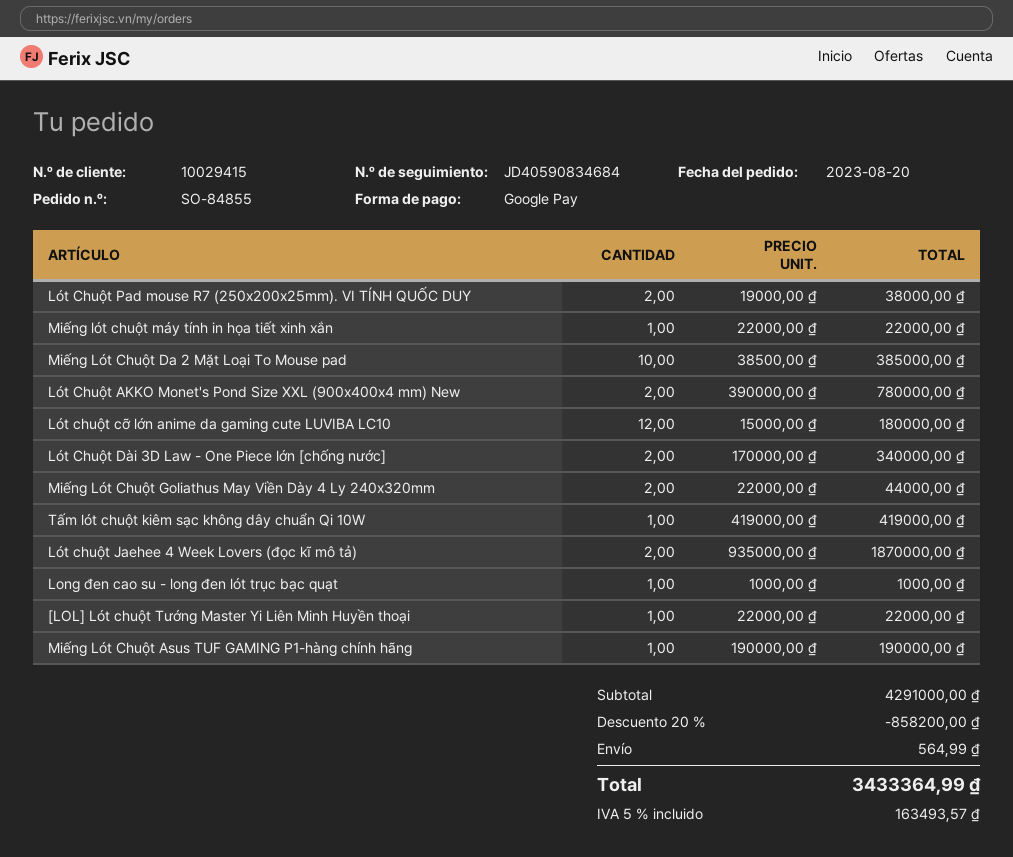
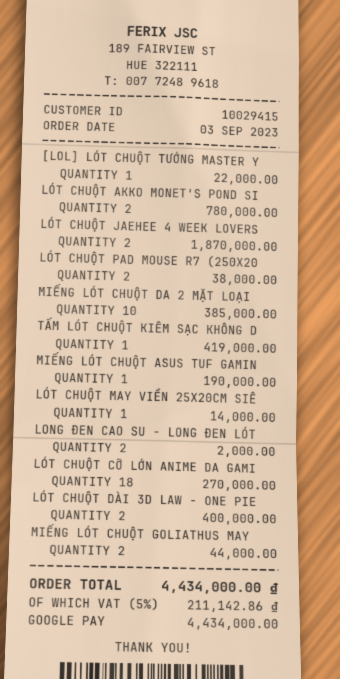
order date: 2023-08-20 -> 2023-09-03
Miếng lót chuột máy tính in họa tiết xinh xắn: 1 for 22000.00 -> none
Lót chuột cỡ lớn anime da gaming cute LUVIBA LC10: 12 for 180000.00 -> 18 for 270000.00
Lót Chuột Dài 3D Law - One Piece lớn [chống nước]: 2 for 340000.00 -> 2 for 400000.00
Long đen cao su - long đen lót trục bạc quạt: 1 for 1000.00 -> 2 for 2000.00
LÓT CHUỘT MAY VIỀN 25X20CM SIÊ: none -> 1 for 14000.00
discount: 20% = 858200.00 -> none
shipping: 564.99 -> none
tax: 5% = 163493.57 -> 5% = 211142.86
total: 3433364.99 -> 4434000.00

